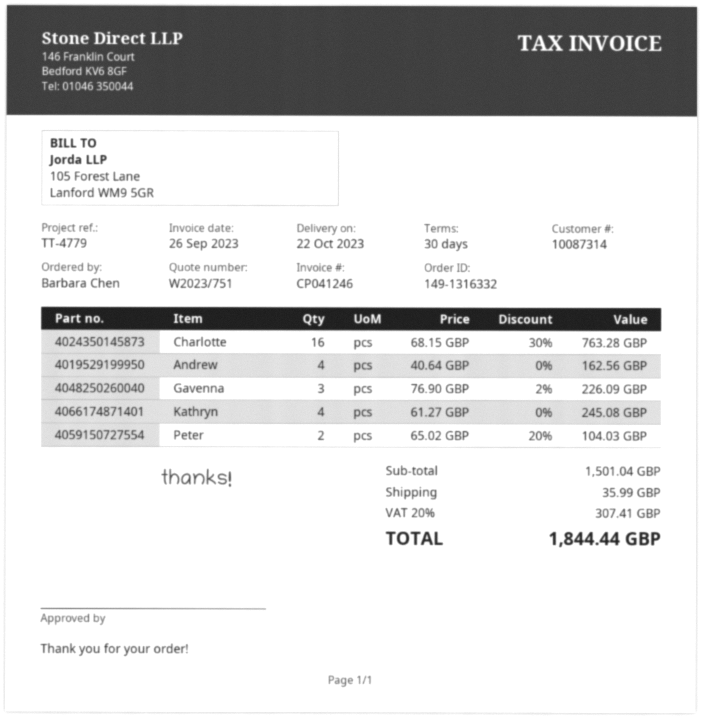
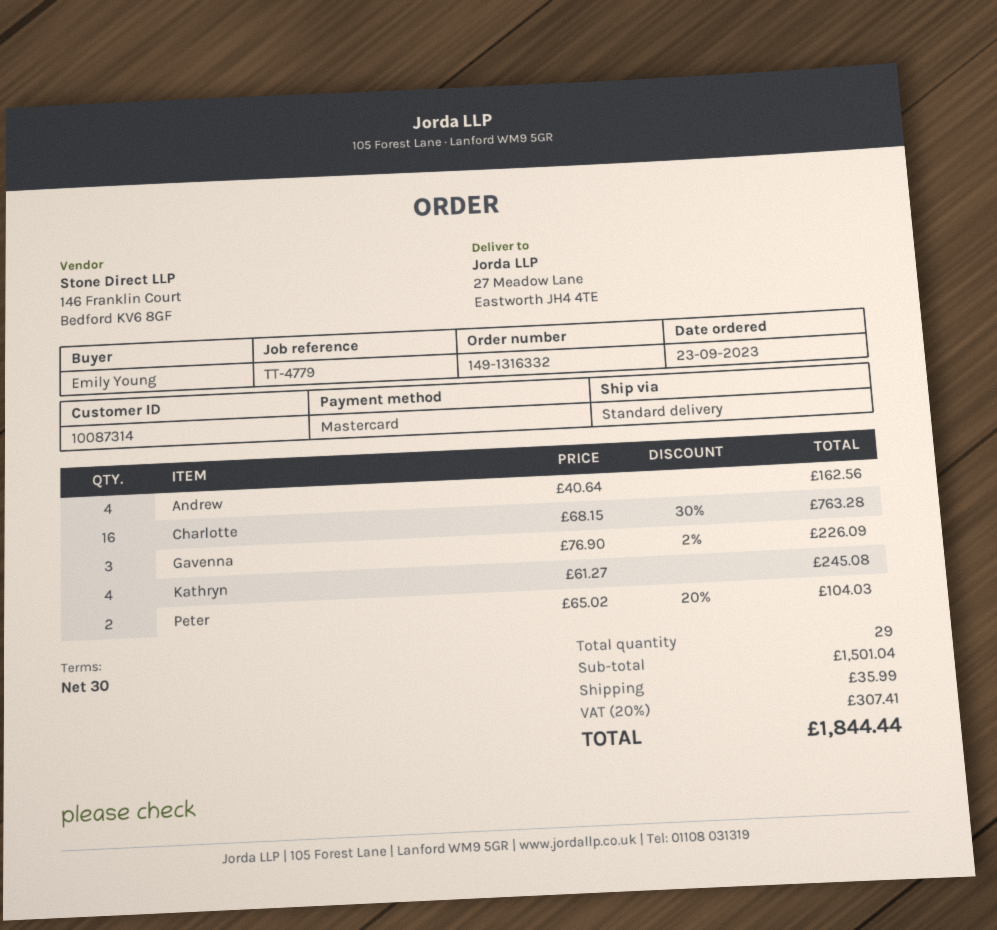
ordered by: Barbara Chen -> Emily Young

